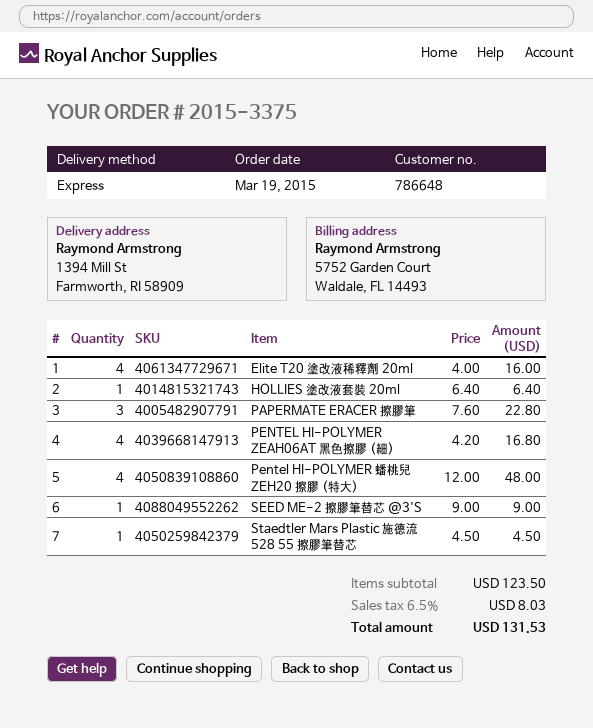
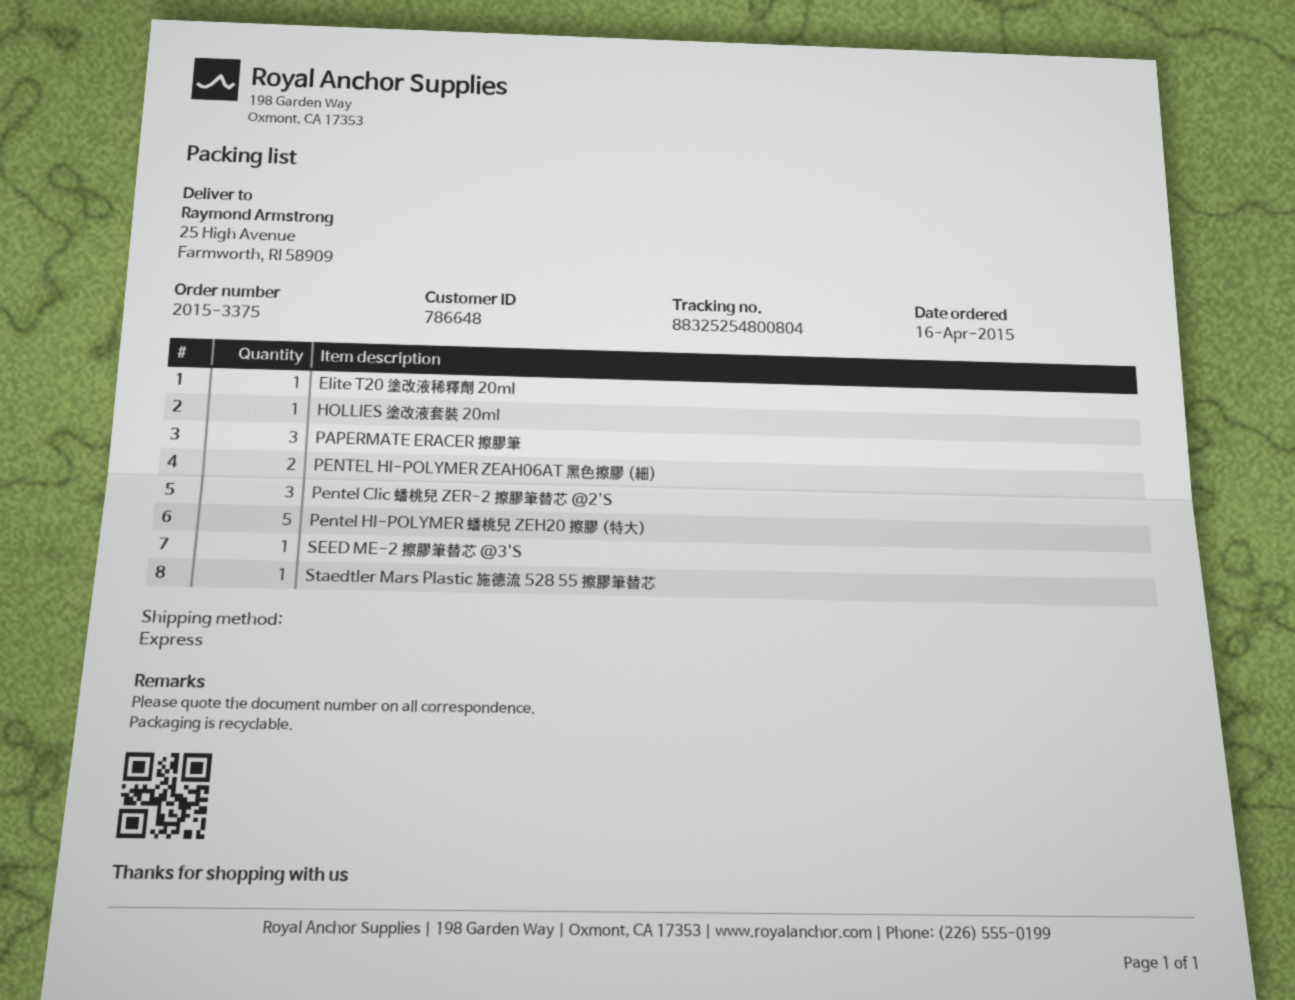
order date: 2015-03-19 -> 2015-04-16
ship to: 1394 Mill St, Farmworth, RI 58909 -> 25 High Avenue, Farmworth, RI 58909
Elite T20 塗改液稀釋劑 20ml: 4 -> 1
PENTEL HI-POLYMER ZEAH06AT 黑色擦膠 (細): 4 -> 2
Pentel HI-POLYMER 蟠桃兒 ZEH20 擦膠 (特大): 4 -> 5
Pentel Clic 蟠桃兒 ZER-2 擦膠筆替芯 @2'S: none -> 3

